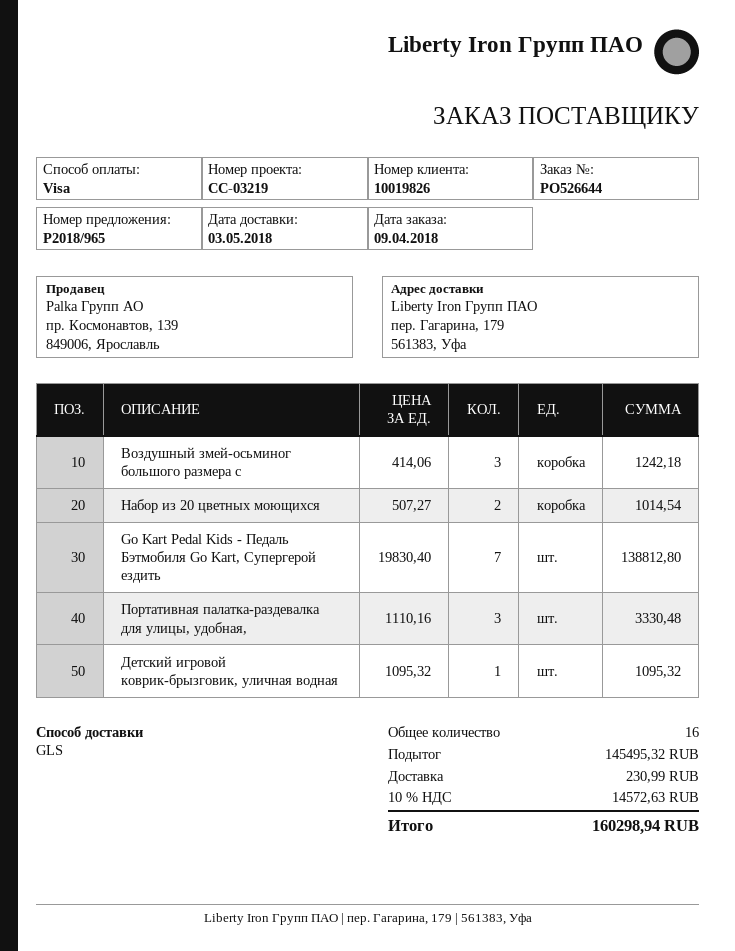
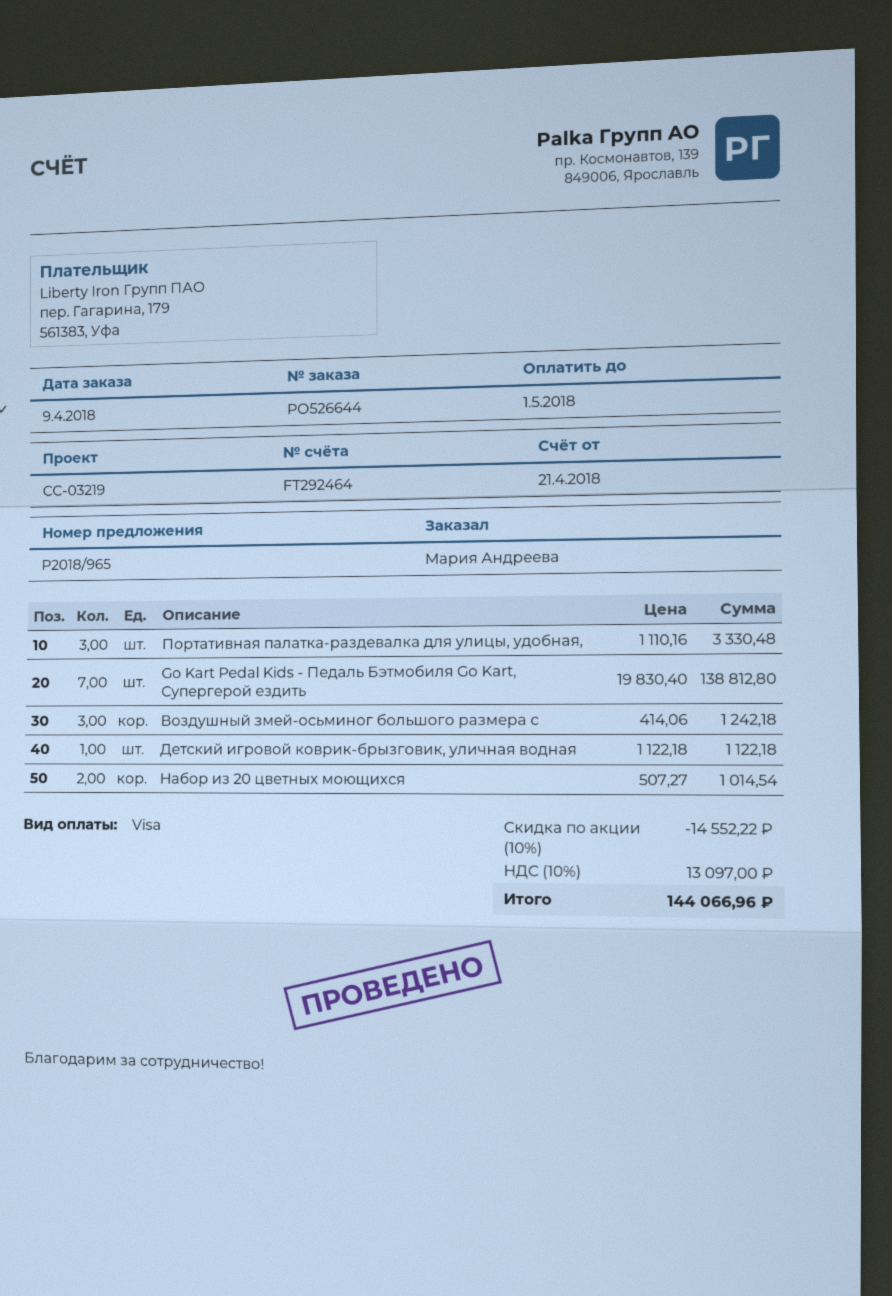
Детский игровой коврик-брызговик, уличная водная: 1 x 1095.32 = 1095.32 -> 1 x 1122.18 = 1122.18
discount: none -> 10% = 14552.22
shipping: 230.99 -> none
tax: 10% = 14572.63 -> 10% = 13097.00
total: 160298.94 -> 144066.96

